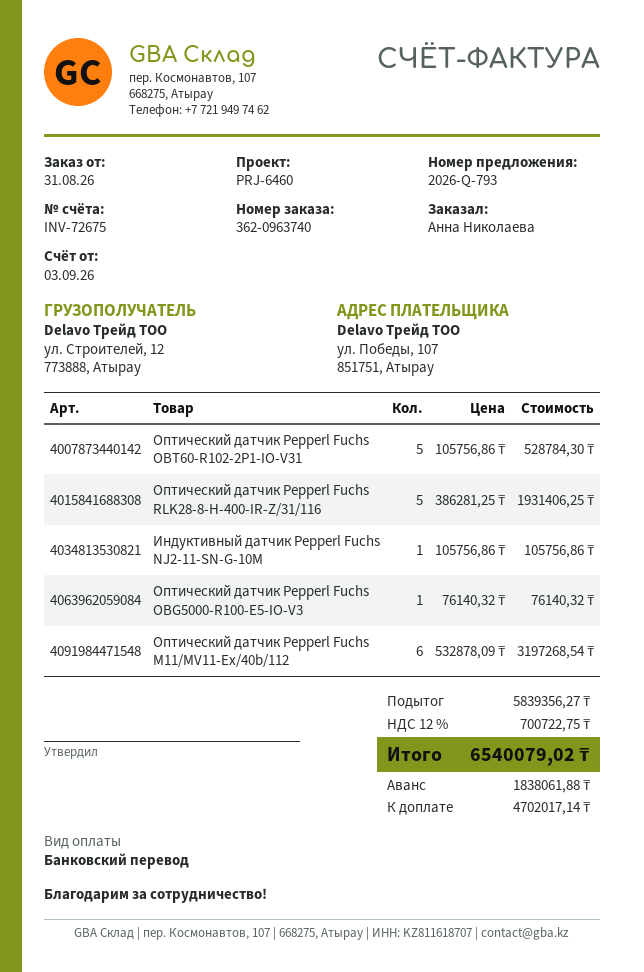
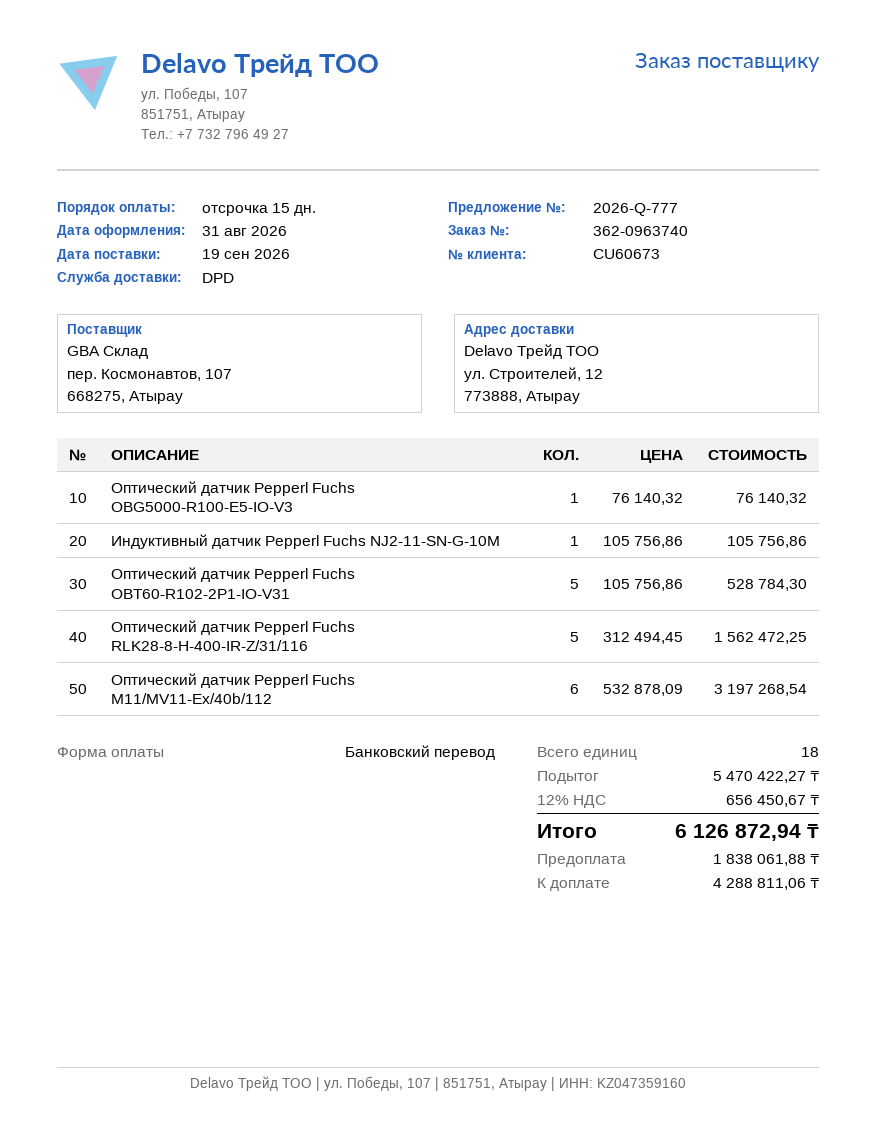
quote number: 2026-Q-793 -> 2026-Q-777
Оптический датчик Pepperl Fuchs RLK28-8-H-400-IR-Z/31/116: 5 x 386281.25 = 1931406.25 -> 5 x 312494.45 = 1562472.25
subtotal: 5839356.27 -> 5470422.27
tax: 12% = 700722.75 -> 12% = 656450.67
total: 6540079.02 -> 6126872.94
balance: 4702017.14 -> 4288811.06

